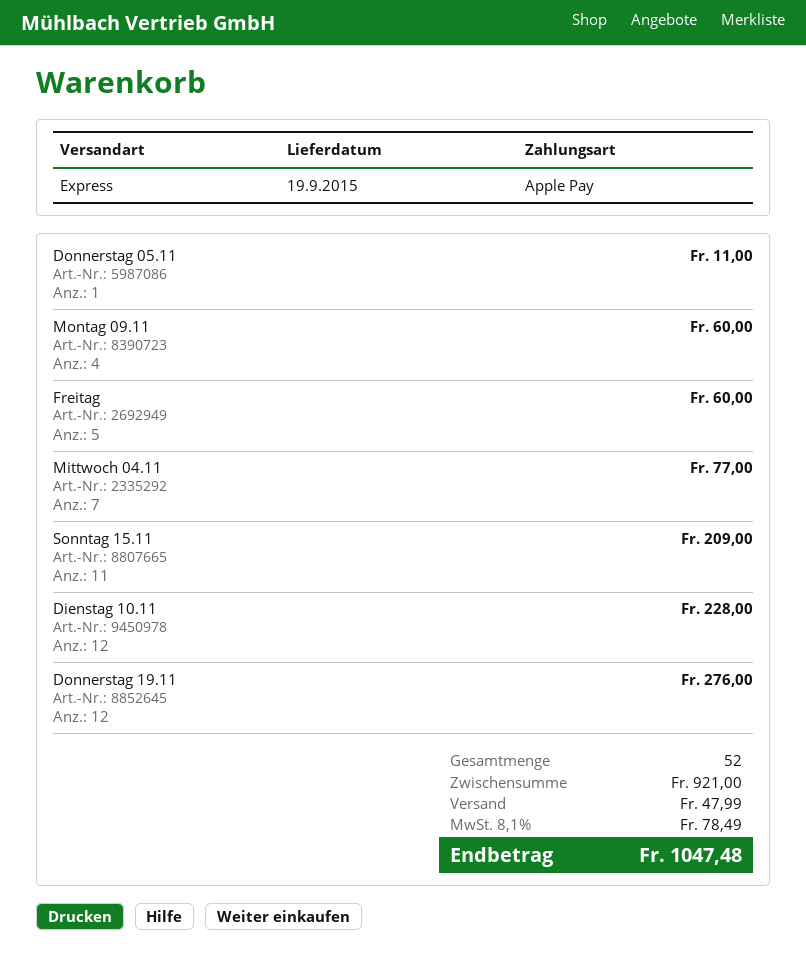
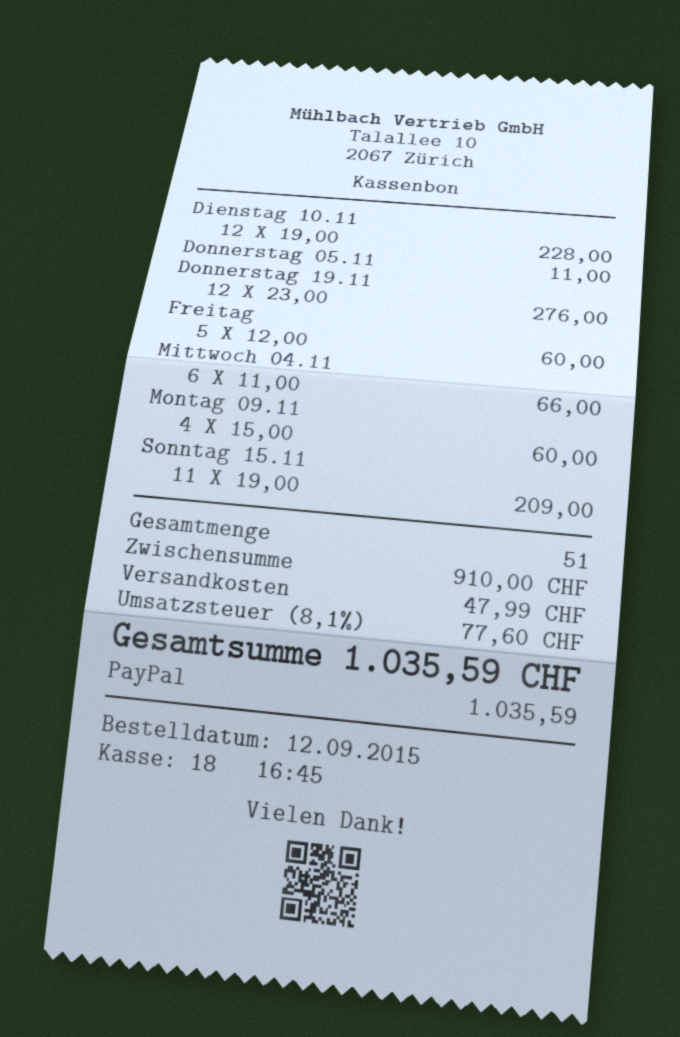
payment method: Apple Pay -> PayPal
Mittwoch 04.11: 7 for 77.00 -> 6 for 66.00
total quantity: 52 -> 51
subtotal: 921.00 -> 910.00
tax: 8.1% = 78.49 -> 8.1% = 77.60
total: 1047.48 -> 1035.59

